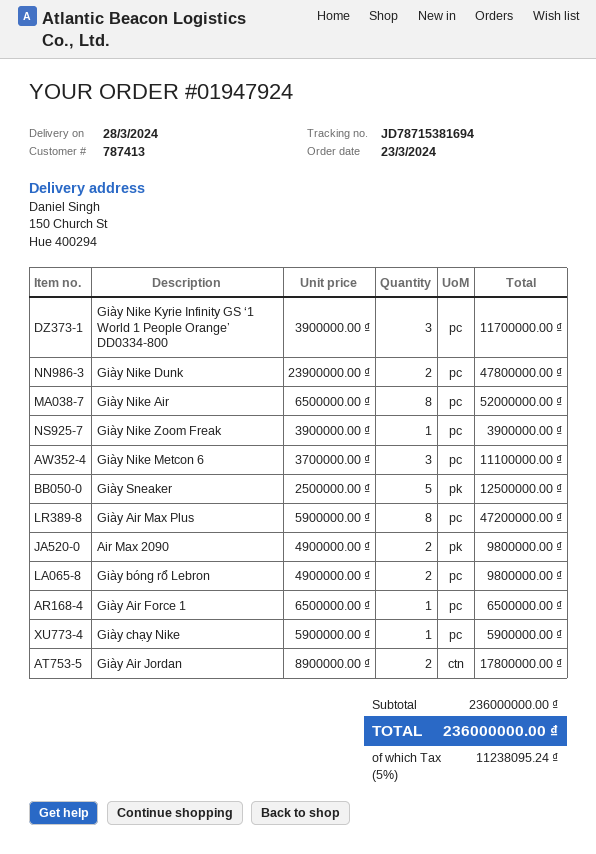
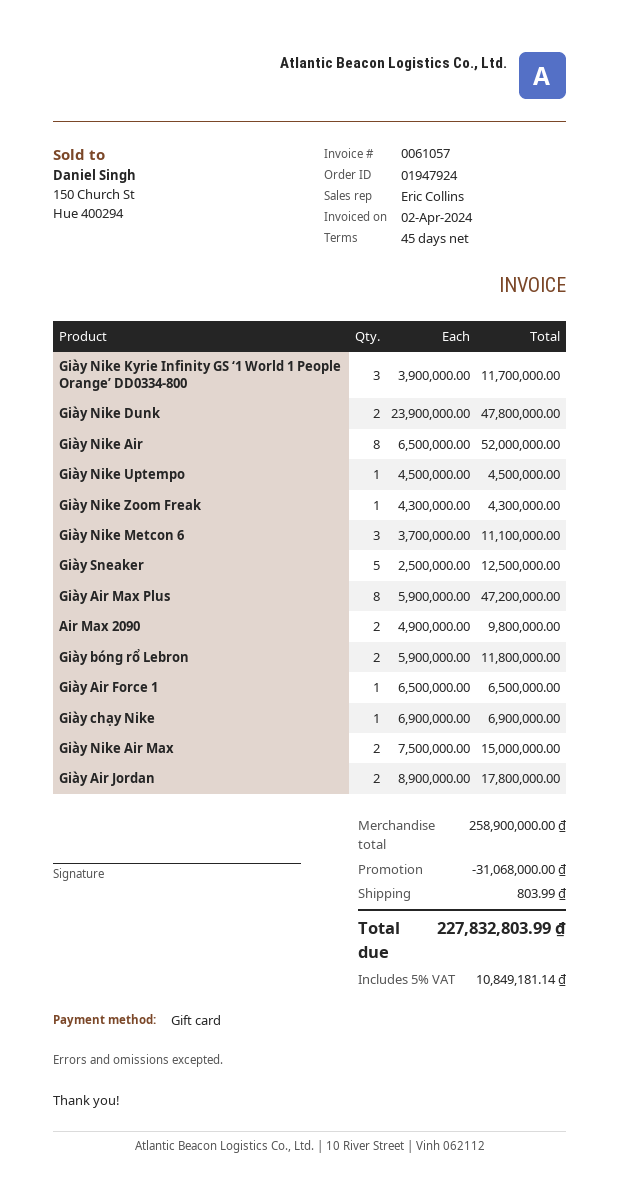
Giày Nike Zoom Freak: 1 x 3900000.00 = 3900000.00 -> 1 x 4300000.00 = 4300000.00
Giày bóng rổ Lebron: 2 x 4900000.00 = 9800000.00 -> 2 x 5900000.00 = 11800000.00
Giày chạy Nike: 1 x 5900000.00 = 5900000.00 -> 1 x 6900000.00 = 6900000.00
Giày Nike Uptempo: none -> 1 x 4500000.00 = 4500000.00
Giày Nike Air Max: none -> 2 x 7500000.00 = 15000000.00
subtotal: 236000000.00 -> 258900000.00
discount: none -> 31068000.00
shipping: none -> 803.99
tax: 5% = 11238095.24 -> 5% = 10849181.14
total: 236000000.00 -> 227832803.99

